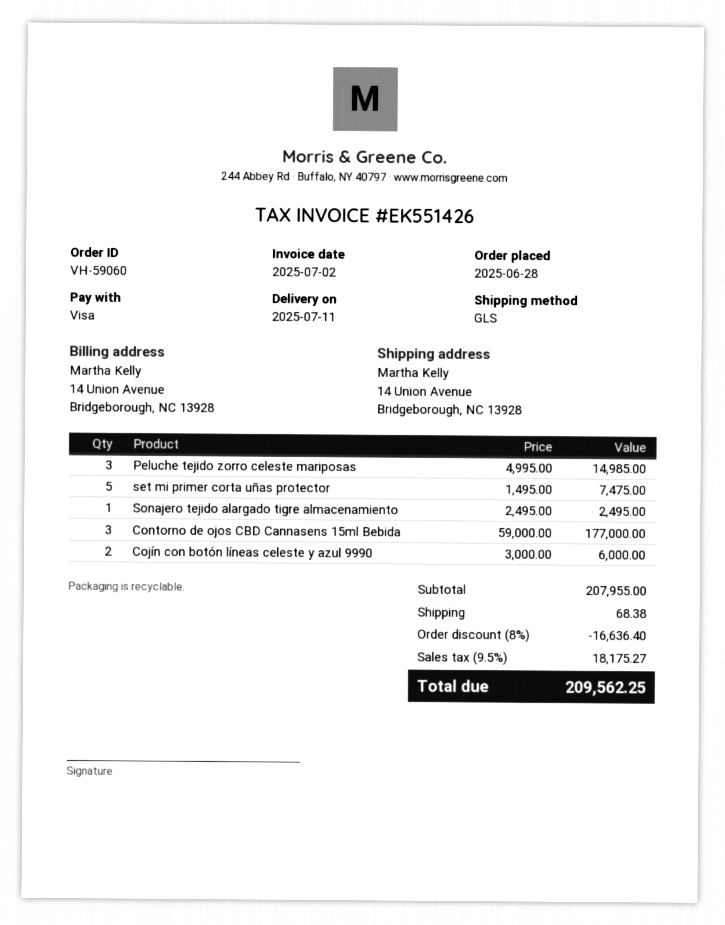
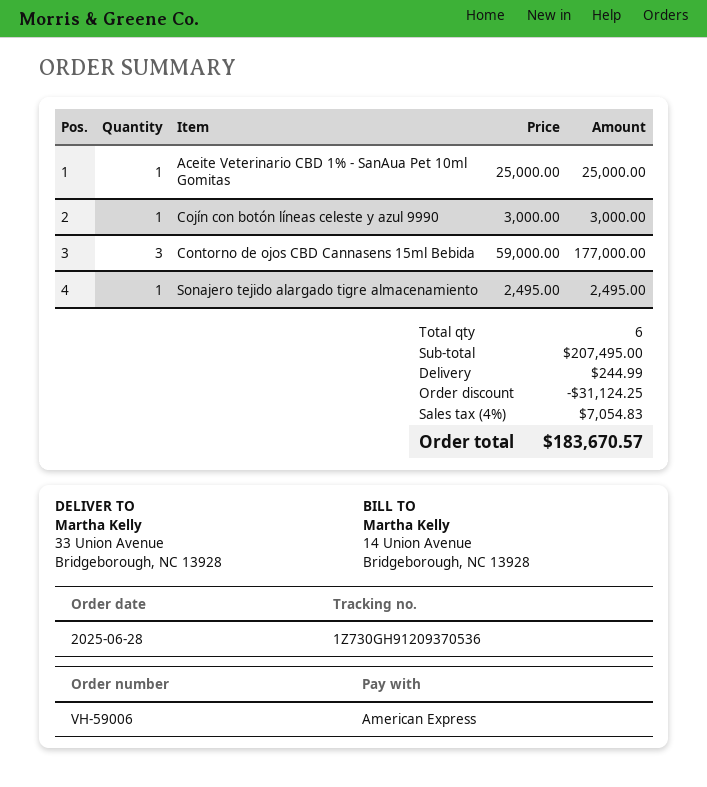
order number: VH-59060 -> VH-59006
payment method: Visa -> American Express
ship to: 14 Union Avenue, Bridgeborough, NC 13928 -> 33 Union Avenue, Bridgeborough, NC 13928
Peluche tejido zorro celeste mariposas: 3 x 4995.00 = 14985.00 -> none
set mi primer corta uñas protector: 5 x 1495.00 = 7475.00 -> none
Cojín con botón líneas celeste y azul 9990: 2 x 3000.00 = 6000.00 -> 1 x 3000.00 = 3000.00
Aceite Veterinario CBD 1% - SanAua Pet 10ml Gomitas: none -> 1 x 25000.00 = 25000.00
subtotal: 207955.00 -> 207495.00
discount: 16636.40 -> 31124.25
shipping: 68.38 -> 244.99
tax: 9.5% = 18175.27 -> 4% = 7054.83
total: 209562.25 -> 183670.57

